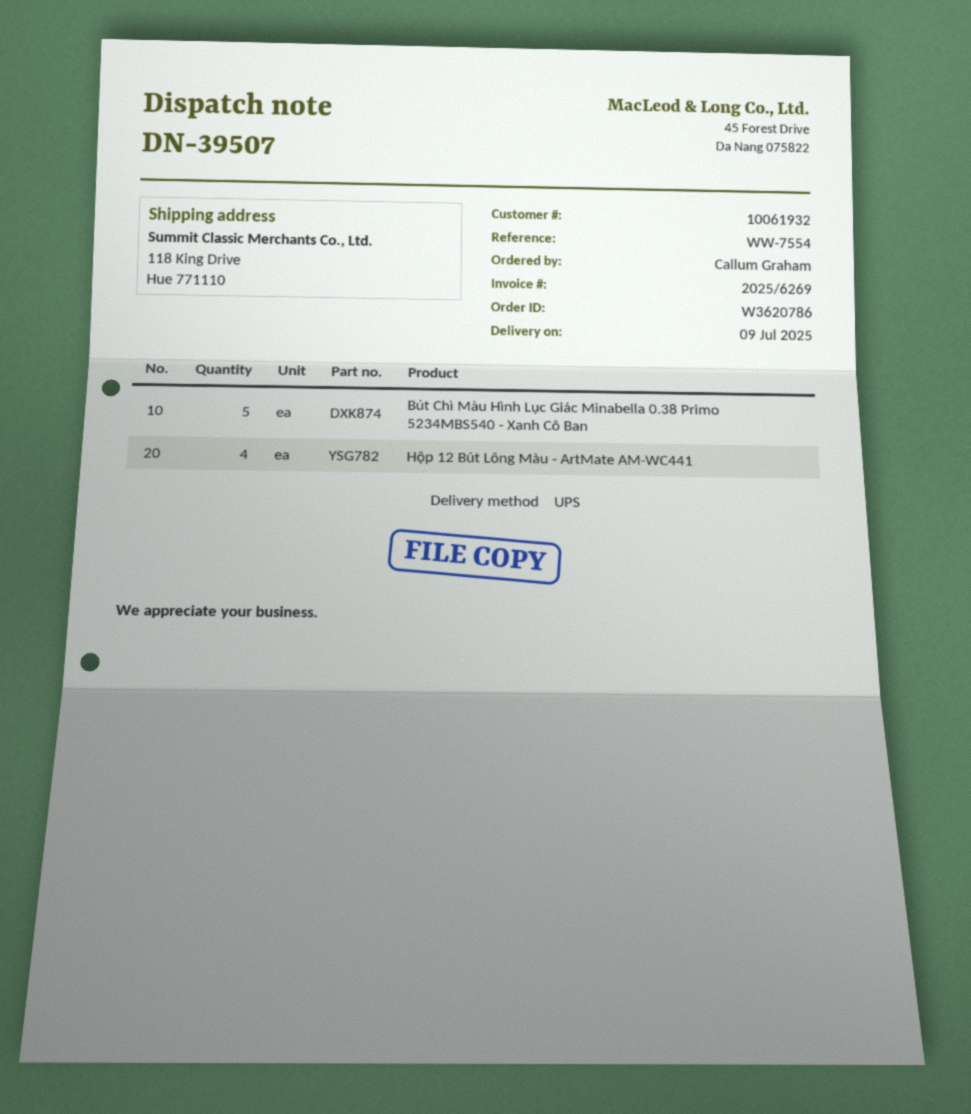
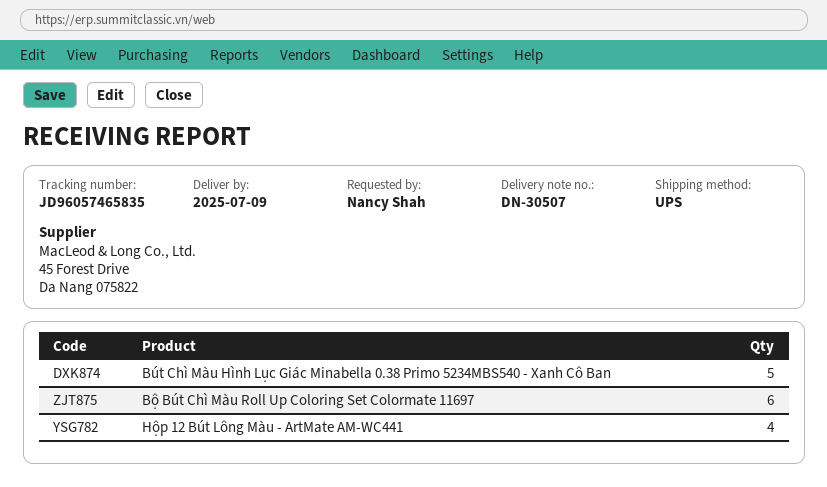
delivery note number: DN-39507 -> DN-30507
ordered by: Callum Graham -> Nancy Shah
Bộ Bút Chì Màu Roll Up Coloring Set Colormate 11697: none -> 6

